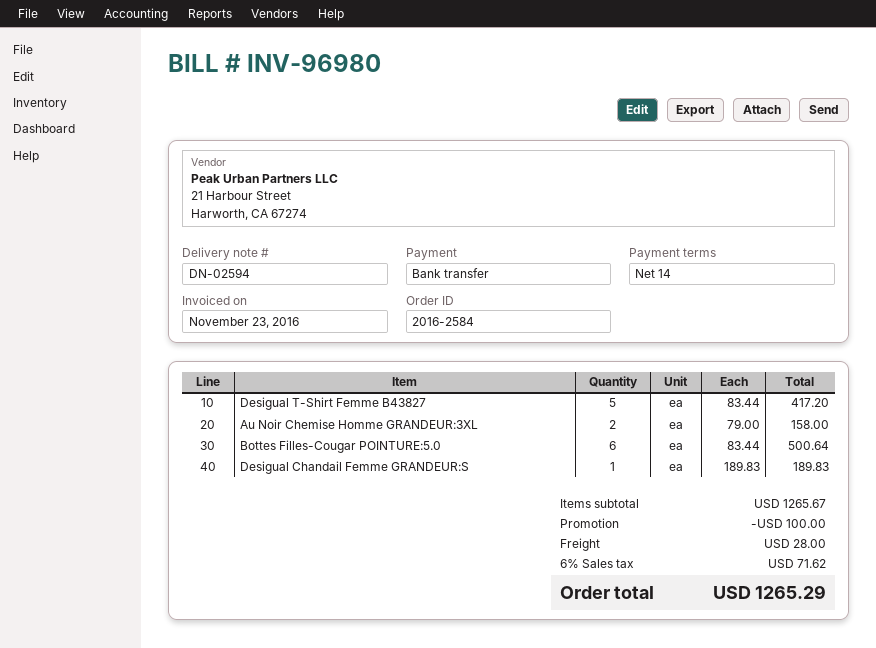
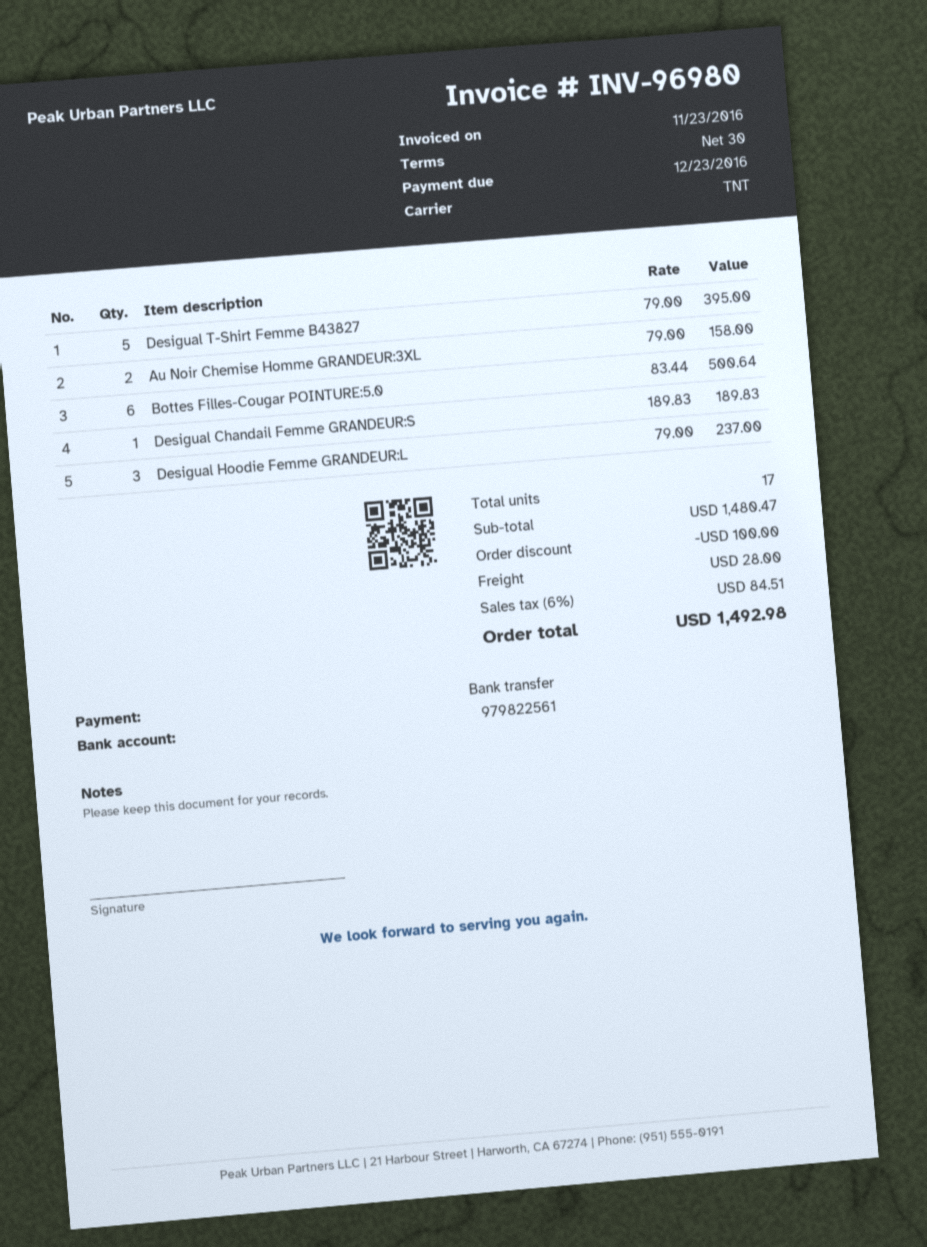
payment terms: 14 days -> 30 days
Desigual T-Shirt Femme B43827: 5 x 83.44 = 417.20 -> 5 x 79.00 = 395.00
Desigual Hoodie Femme GRANDEUR:L: none -> 3 x 79.00 = 237.00
subtotal: 1265.67 -> 1480.47
tax: 6% = 71.62 -> 6% = 84.51
total: 1265.29 -> 1492.98

